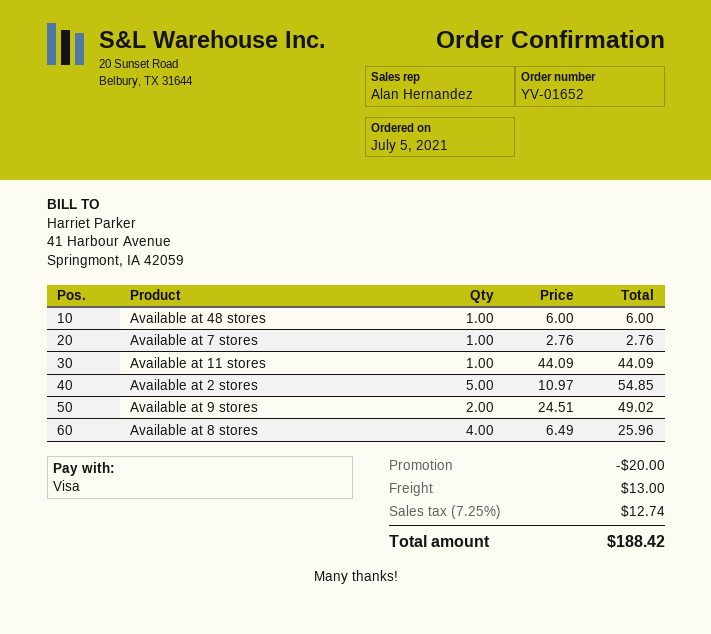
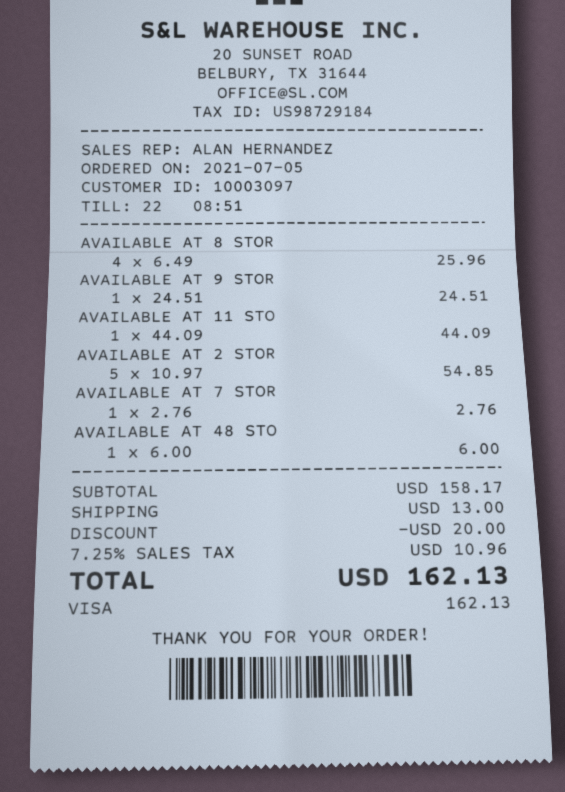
Available at 9 stores: 2 x 24.51 = 49.02 -> 1 x 24.51 = 24.51
tax: 7.25% = 12.74 -> 7.25% = 10.96
total: 188.42 -> 162.13

